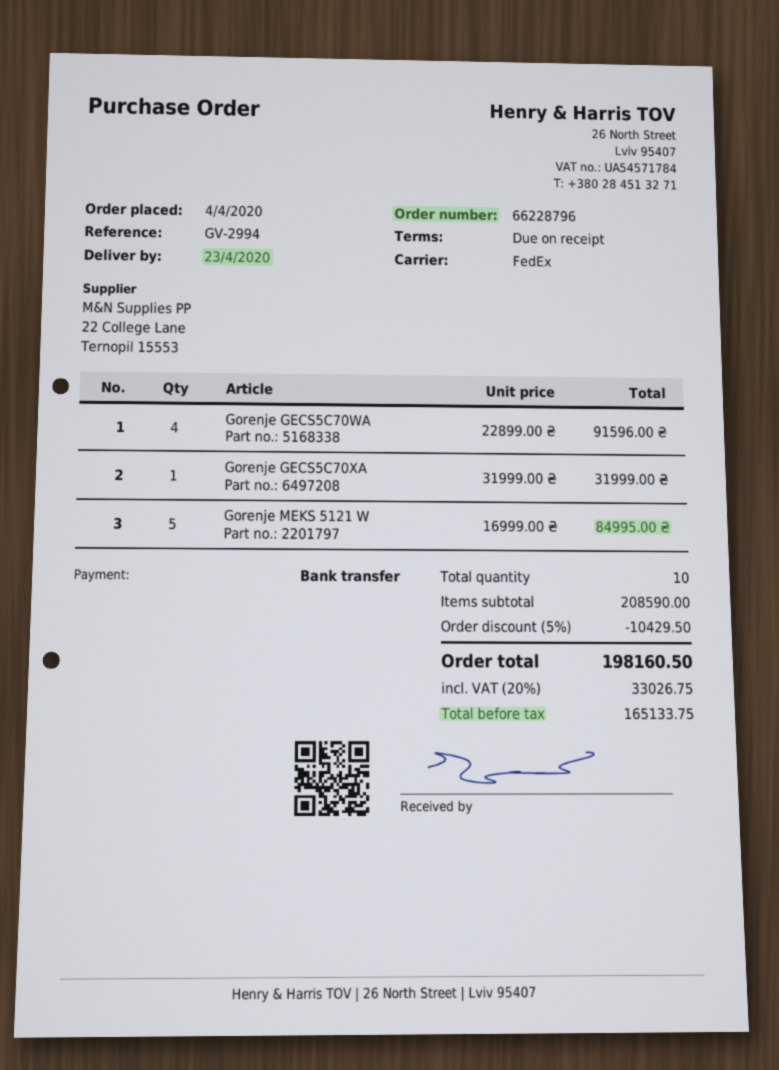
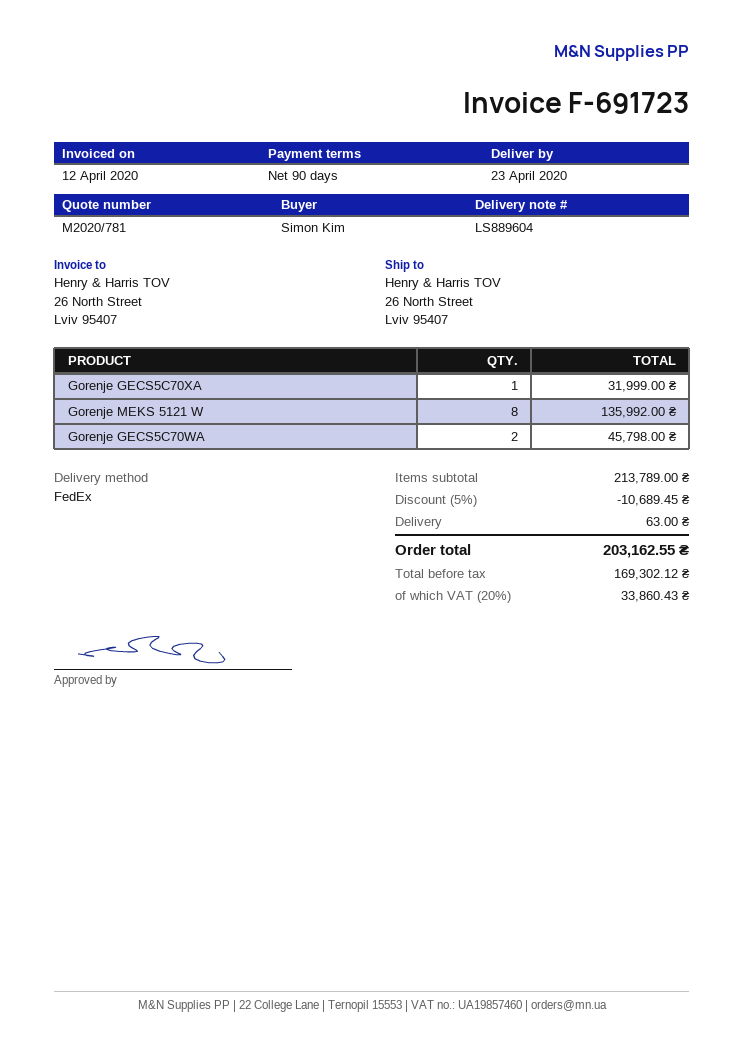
payment terms: on receipt -> 90 days
Gorenje GECS5C70WA: 4 for 91596.00 -> 2 for 45798.00
Gorenje MEKS 5121 W: 5 for 84995.00 -> 8 for 135992.00
subtotal: 208590.00 -> 213789.00
discount: 5% = 10429.50 -> 5% = 10689.45
shipping: none -> 63.00
net: 165133.75 -> 169302.12
tax: 20% = 33026.75 -> 20% = 33860.43
total: 198160.50 -> 203162.55

